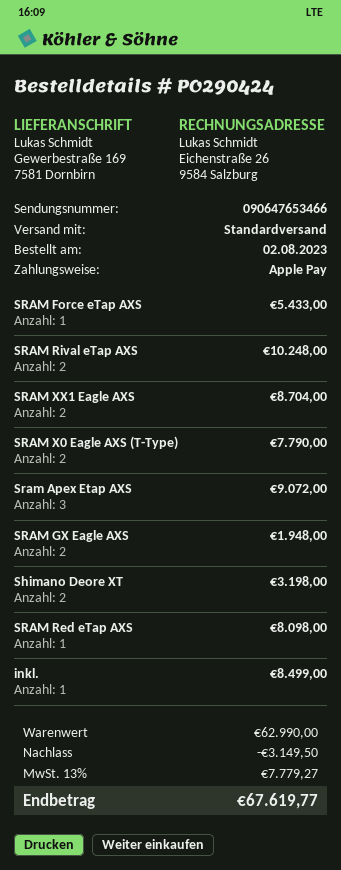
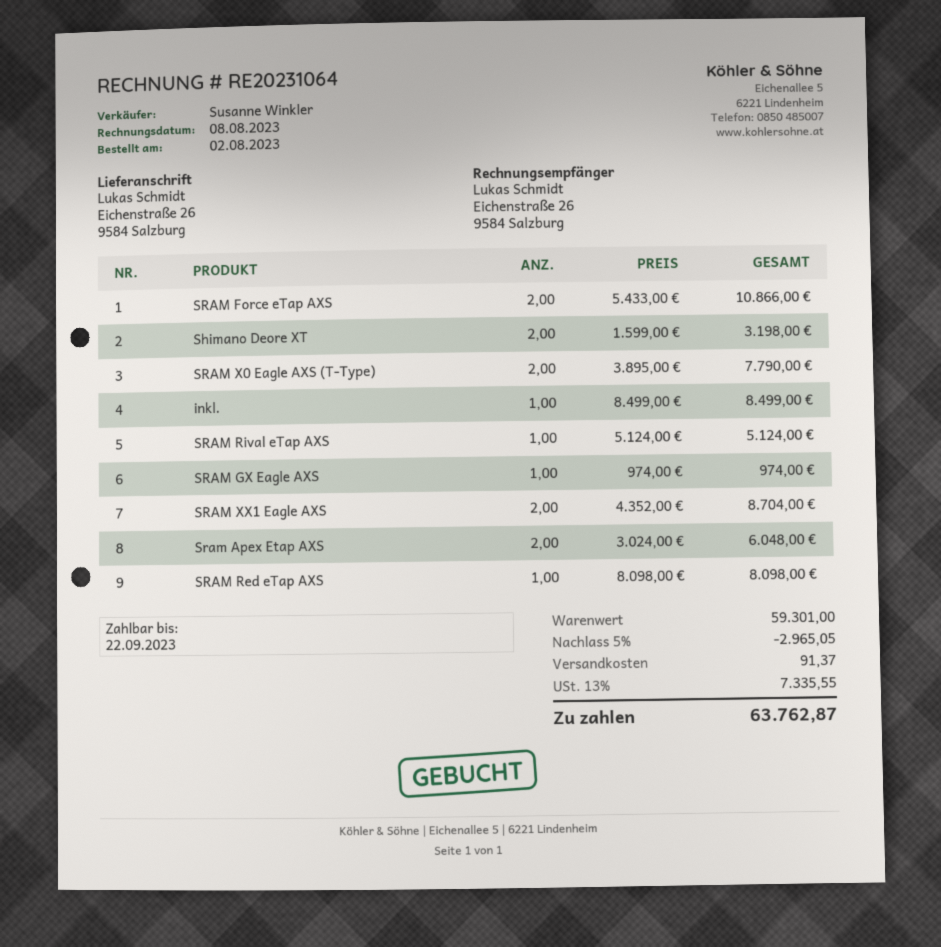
ship to: Gewerbestraße 169, 7581 Dornbirn -> Eichenstraße 26, 9584 Salzburg
SRAM Force eTap AXS: 1 for 5433.00 -> 2 for 10866.00
SRAM Rival eTap AXS: 2 for 10248.00 -> 1 for 5124.00
Sram Apex Etap AXS: 3 for 9072.00 -> 2 for 6048.00
SRAM GX Eagle AXS: 2 for 1948.00 -> 1 for 974.00
subtotal: 62990.00 -> 59301.00
discount: 3149.50 -> 2965.05
shipping: none -> 91.37
tax: 13% = 7779.27 -> 13% = 7335.55
total: 67619.77 -> 63762.87

